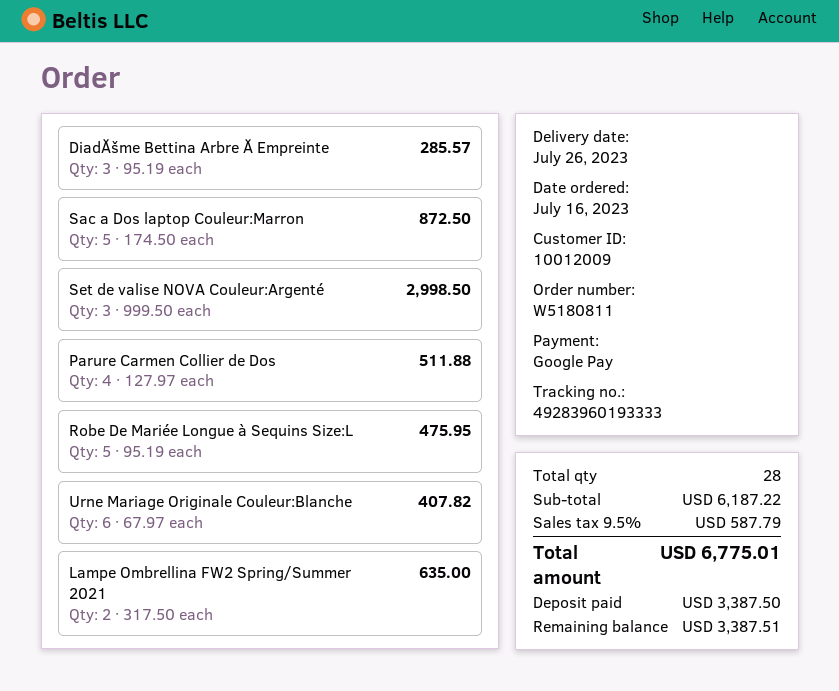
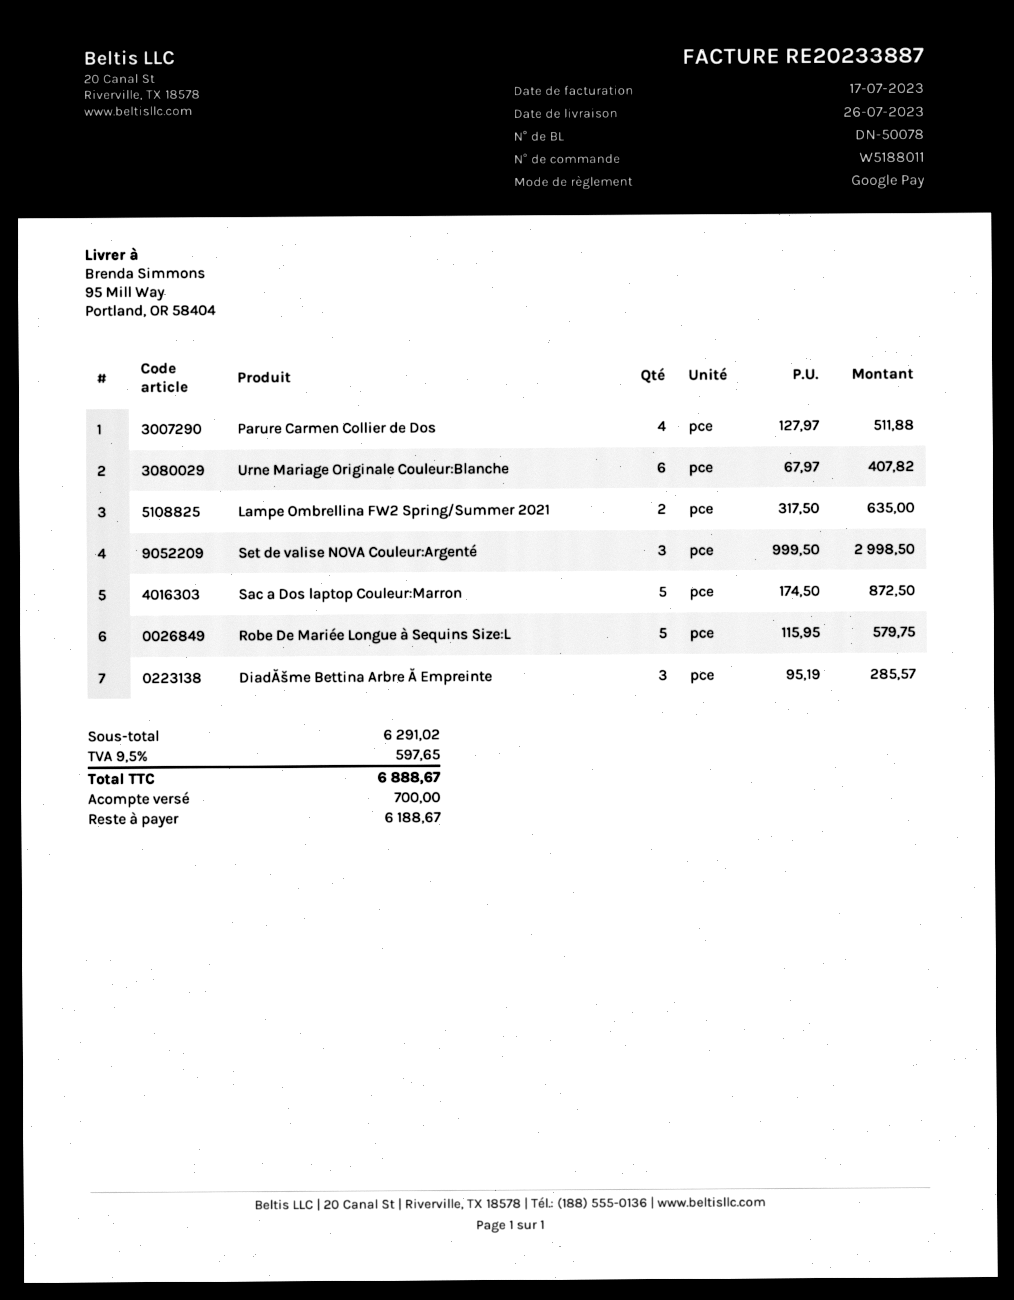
order number: W5180811 -> W5188011
Robe De Mariée Longue à Sequins Size:L: 5 x 95.19 = 475.95 -> 5 x 115.95 = 579.75
subtotal: 6187.22 -> 6291.02
tax: 9.5% = 587.79 -> 9.5% = 597.65
total: 6775.01 -> 6888.67
deposit: 3387.50 -> 700.00
balance: 3387.51 -> 6188.67

